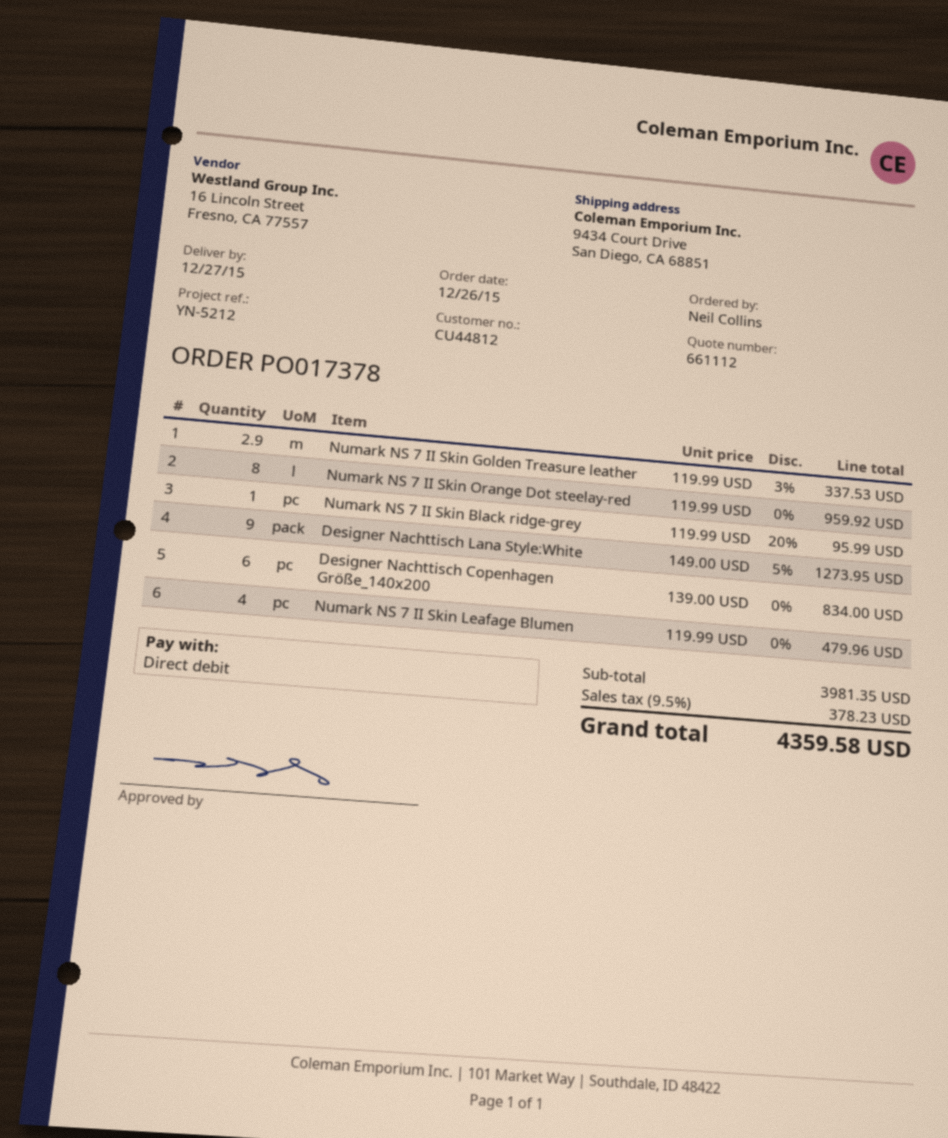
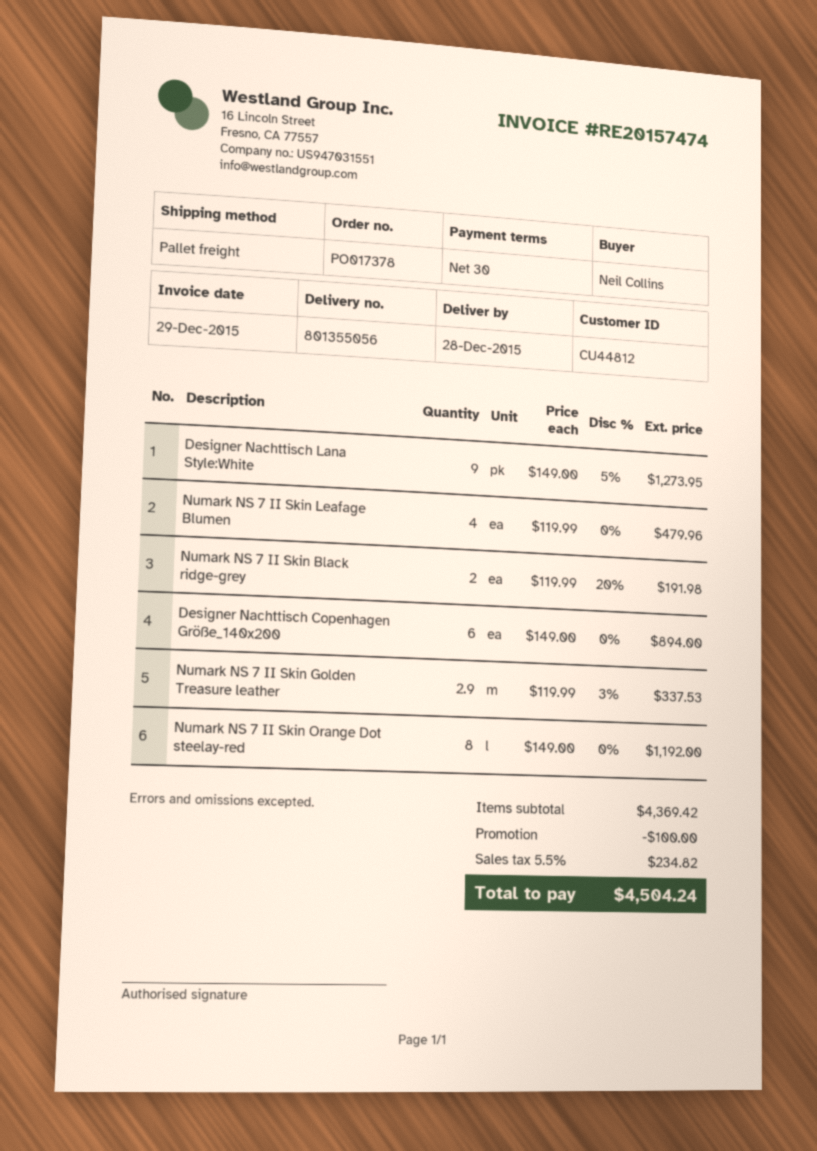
delivery date: 2015-12-27 -> 2015-12-28
Numark NS 7 II Skin Orange Dot steelay-red: 8 x 119.99 = 959.92 -> 8 x 149.00 = 1192.00
Numark NS 7 II Skin Black ridge-grey: 1 x 119.99 - 20% = 95.99 -> 2 x 119.99 - 20% = 191.98
Designer Nachttisch Copenhagen Größe_140x200: 6 x 139.00 = 834.00 -> 6 x 149.00 = 894.00
subtotal: 3981.35 -> 4369.42
discount: none -> 100.00
tax: 9.5% = 378.23 -> 5.5% = 234.82
total: 4359.58 -> 4504.24

